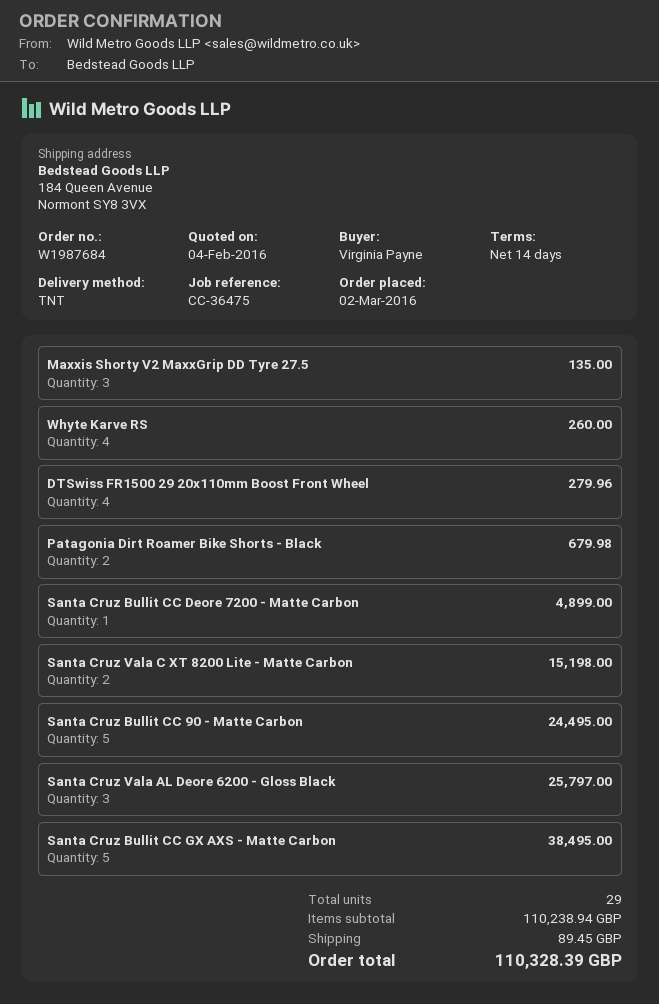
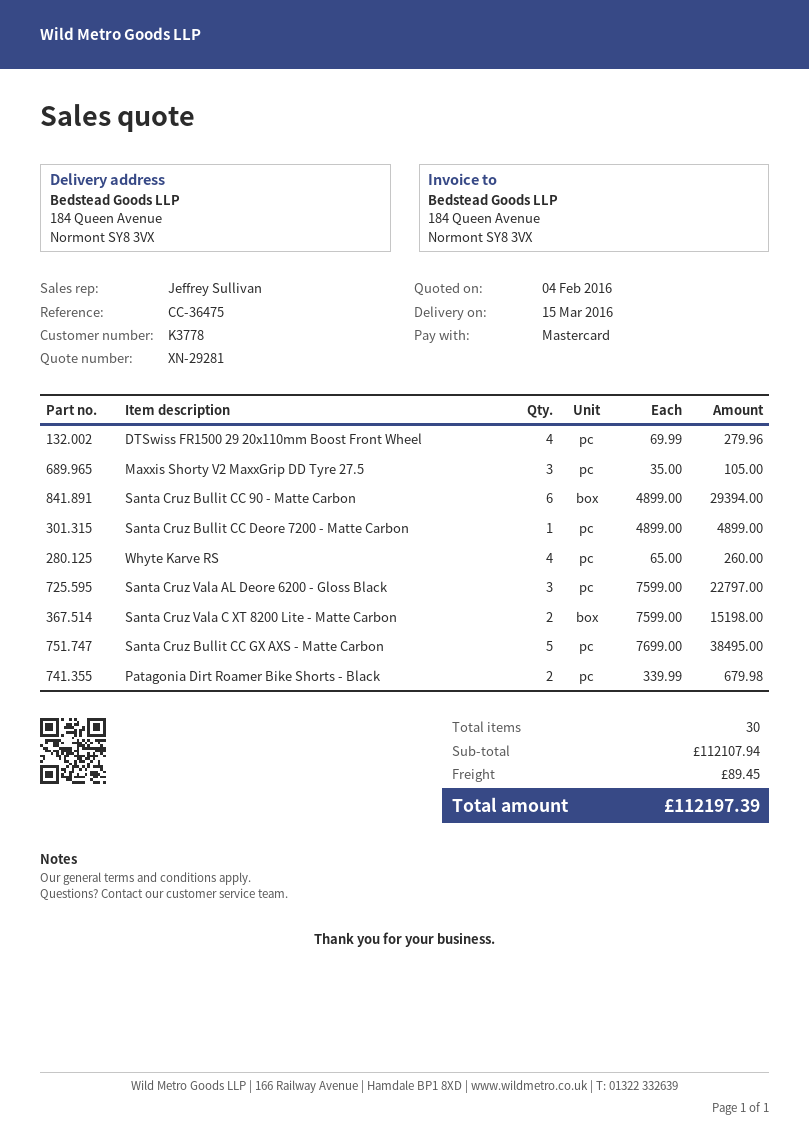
Maxxis Shorty V2 MaxxGrip DD Tyre 27.5: 3 for 135.00 -> 3 for 105.00
Santa Cruz Bullit CC 90 - Matte Carbon: 5 for 24495.00 -> 6 for 29394.00
Santa Cruz Vala AL Deore 6200 - Gloss Black: 3 for 25797.00 -> 3 for 22797.00
total quantity: 29 -> 30
subtotal: 110238.94 -> 112107.94
total: 110328.39 -> 112197.39

